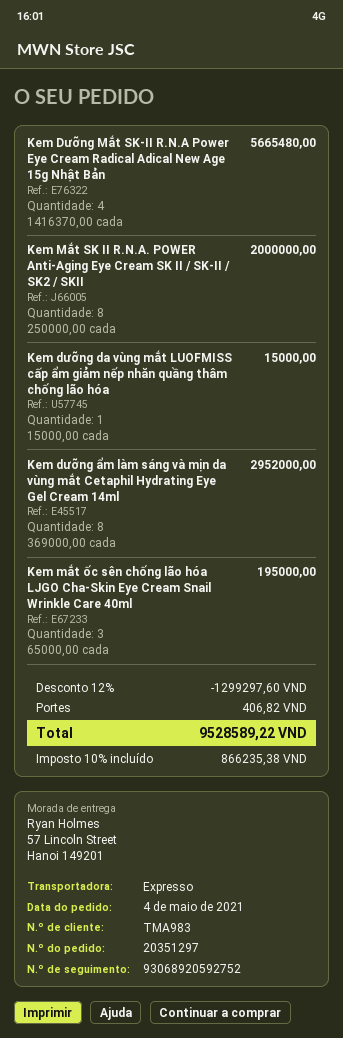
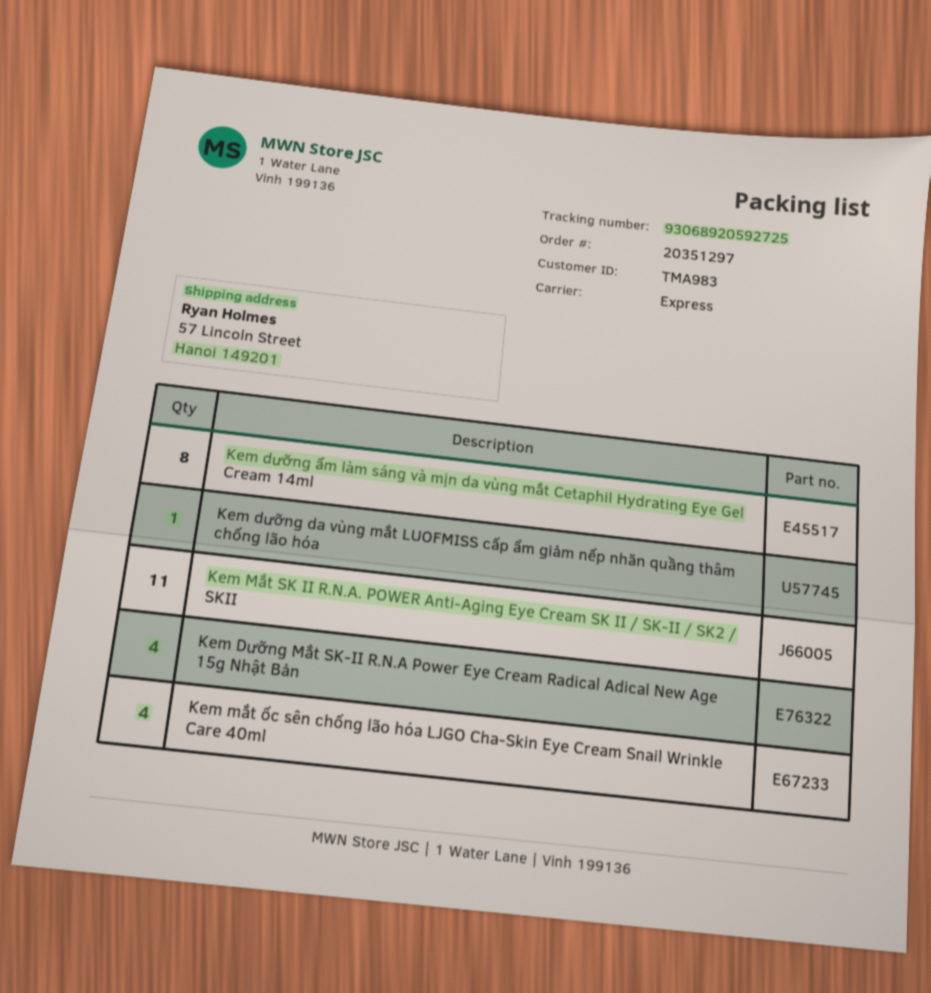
tracking number: 93068920592752 -> 93068920592725
Kem Mắt SK II R.N.A. POWER Anti-Aging Eye Cream SK II / SK-II / SK2 / SKII: 8 -> 11
Kem mắt ốc sên chống lão hóa LJGO Cha-Skin Eye Cream Snail Wrinkle Care 40ml: 3 -> 4

